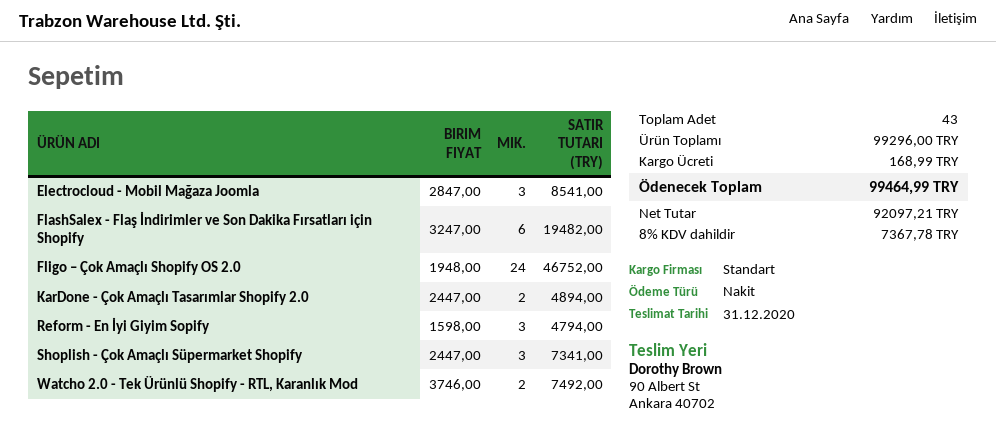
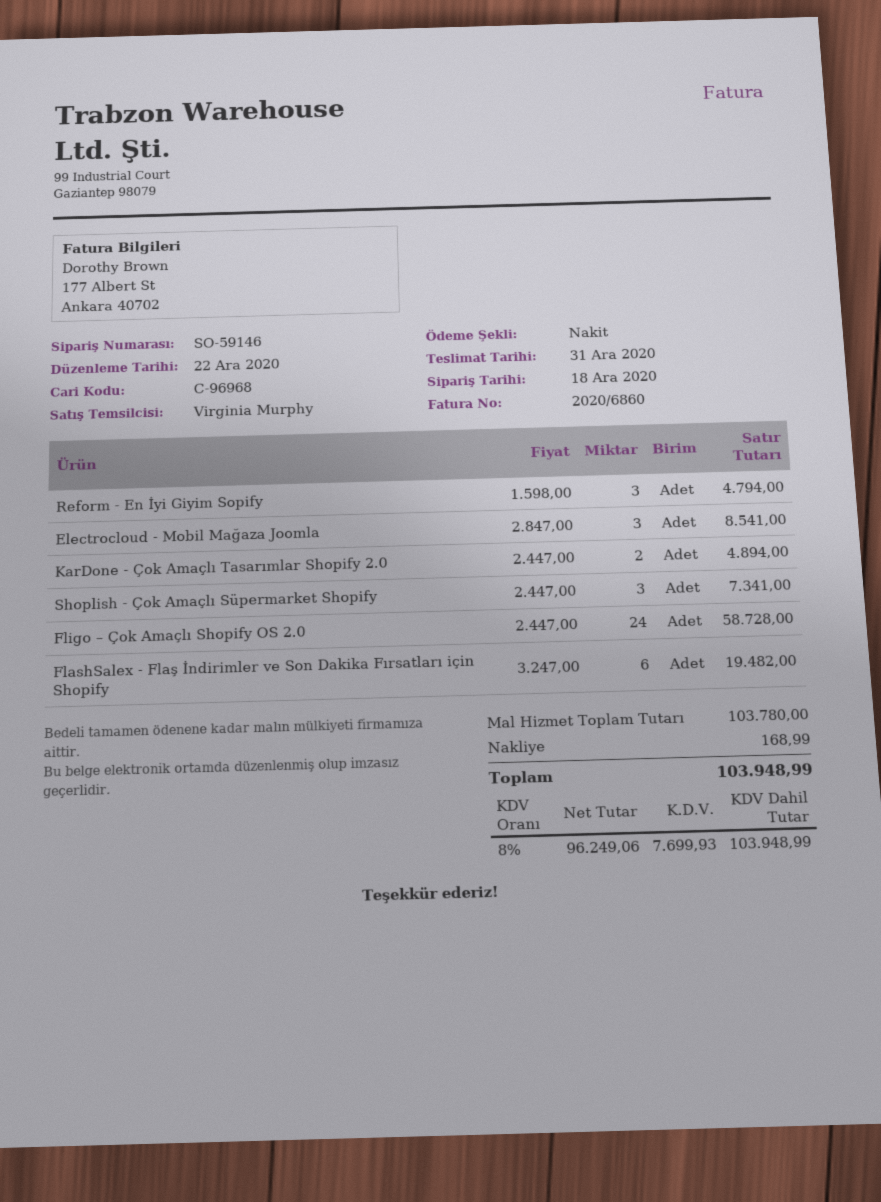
Fligo – Çok Amaçlı Shopify OS 2.0: 24 x 1948.00 = 46752.00 -> 24 x 2447.00 = 58728.00
Watcho 2.0 - Tek Ürünlü Shopify - RTL, Karanlık Mod: 2 x 3746.00 = 7492.00 -> none
subtotal: 99296.00 -> 103780.00
net: 92097.21 -> 96249.06
tax: 8% = 7367.78 -> 8% = 7699.93
total: 99464.99 -> 103948.99

